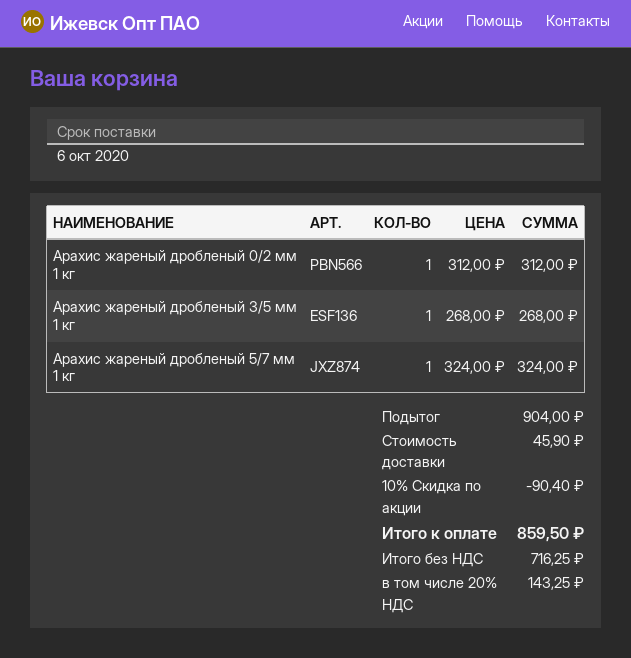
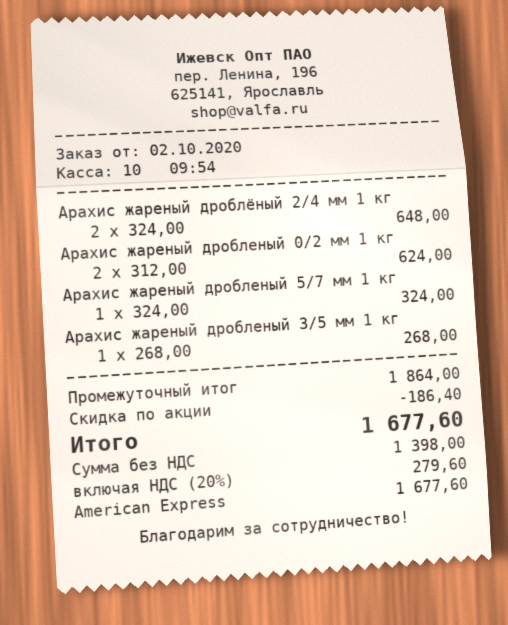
Арахис жареный дробленый 0/2 мм 1 кг: 1 x 312.00 = 312.00 -> 2 x 312.00 = 624.00
Арахис жареный дроблёный 2/4 мм 1 кг: none -> 2 x 324.00 = 648.00
subtotal: 904.00 -> 1864.00
discount: 90.40 -> 186.40
shipping: 45.90 -> none
net: 716.25 -> 1398.00
tax: 20% = 143.25 -> 20% = 279.60
total: 859.50 -> 1677.60

